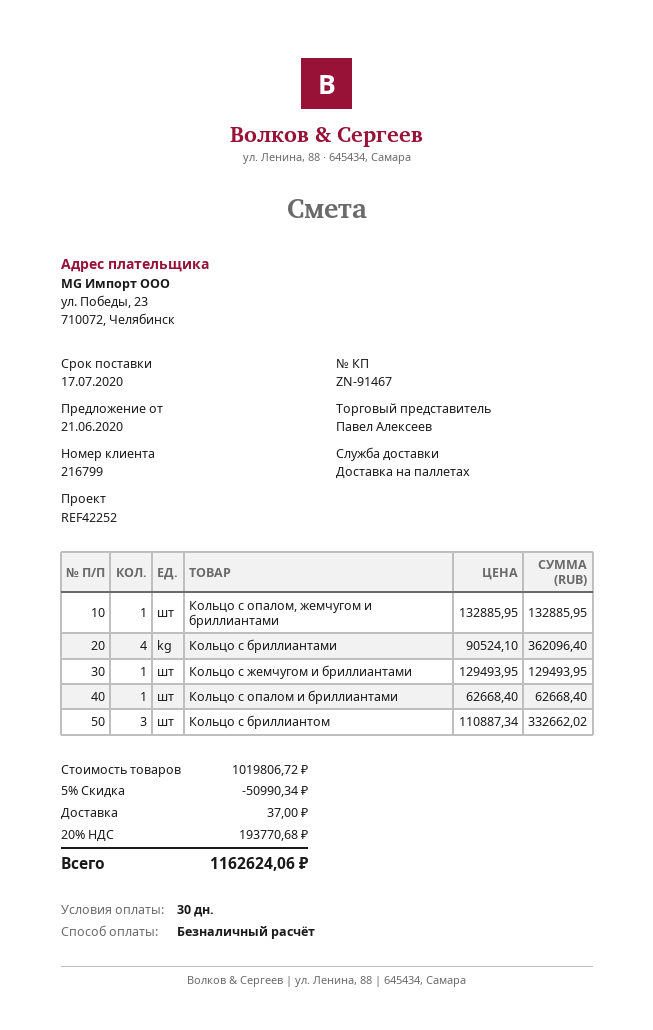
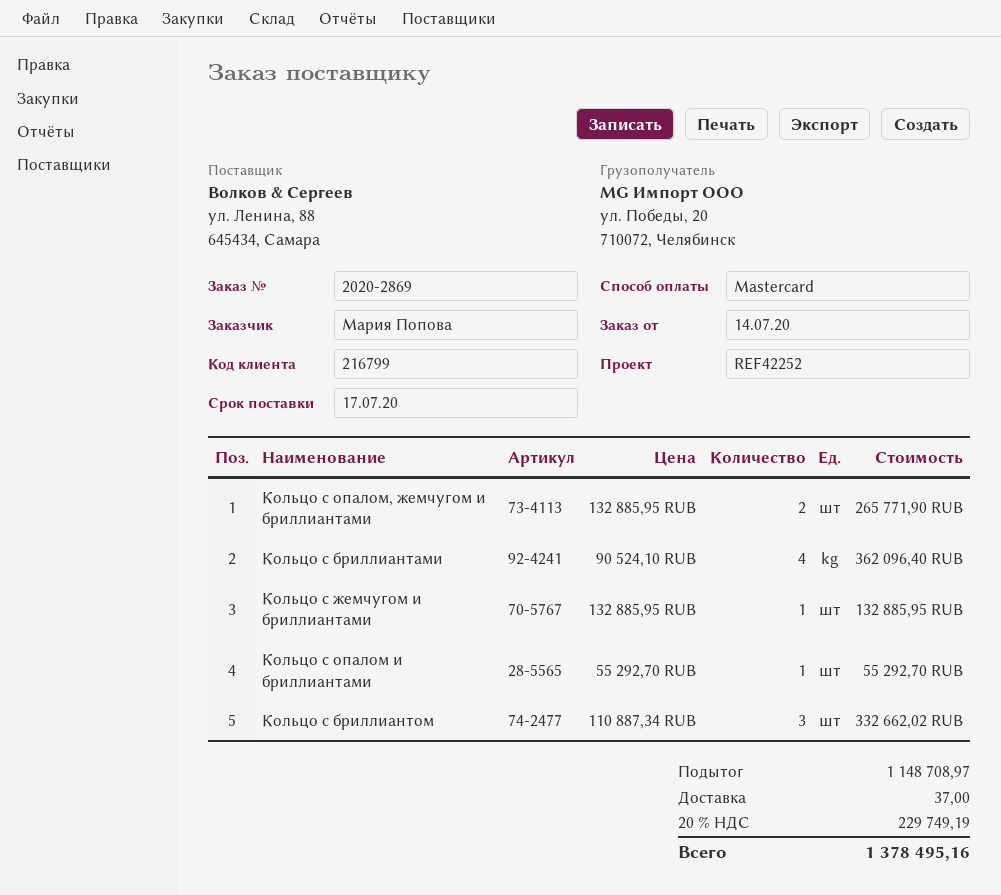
payment method: bank transfer -> Mastercard
Кольцо c опалом, жемчугом и бриллиантами: 1 x 132885.95 = 132885.95 -> 2 x 132885.95 = 265771.90
Кольцо с жемчугом и бриллиантами: 1 x 129493.95 = 129493.95 -> 1 x 132885.95 = 132885.95
Кольцо с опалом и бриллиантами: 1 x 62668.40 = 62668.40 -> 1 x 55292.70 = 55292.70
subtotal: 1019806.72 -> 1148708.97
discount: 5% = 50990.34 -> none
tax: 20% = 193770.68 -> 20% = 229749.19
total: 1162624.06 -> 1378495.16

